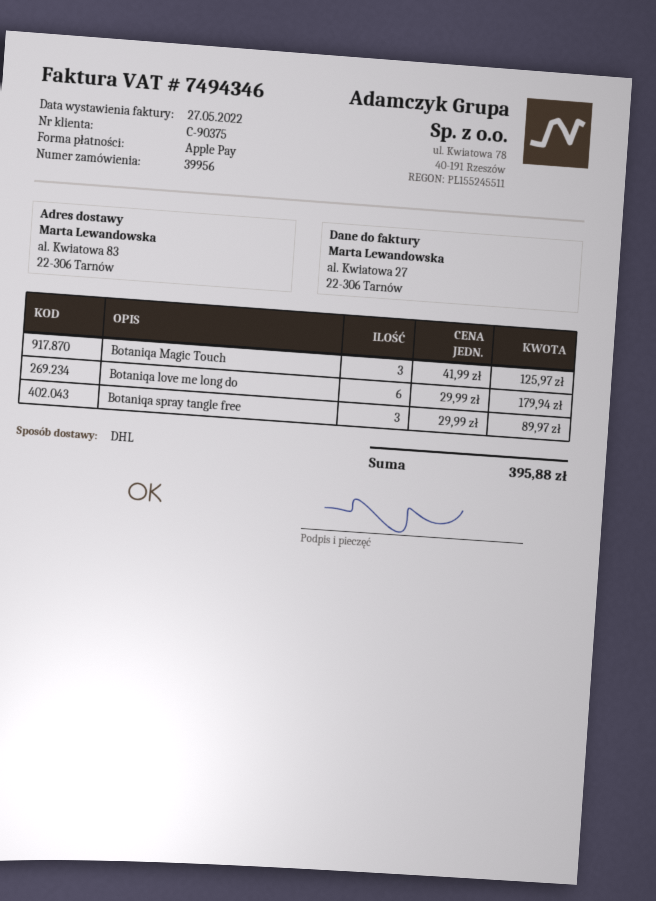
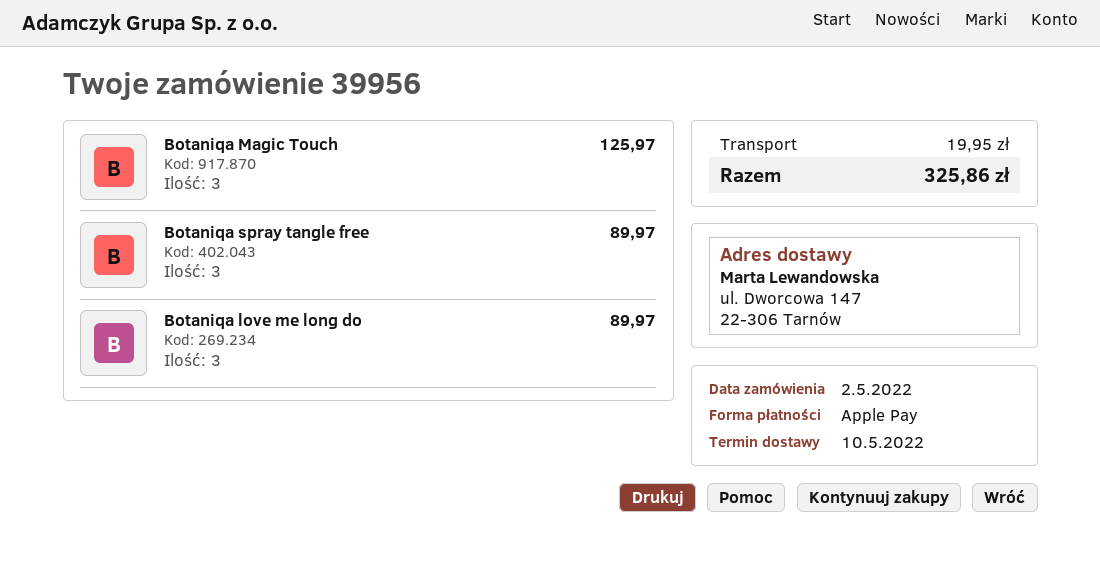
ship to: al. Kwiatowa 83, 22-306 Tarnów -> ul. Dworcowa 147, 22-306 Tarnów
Botaniqa love me long do: 6 for 179.94 -> 3 for 89.97
shipping: none -> 19.95
total: 395.88 -> 325.86

